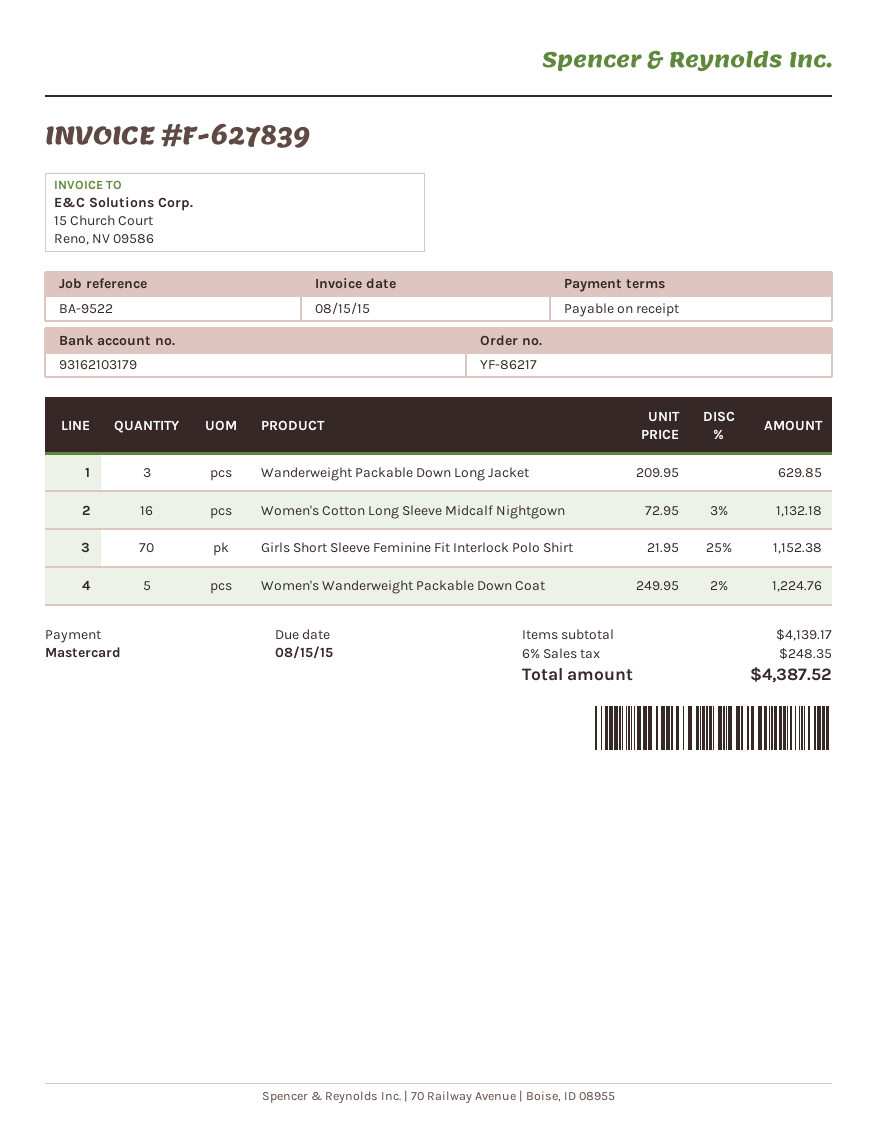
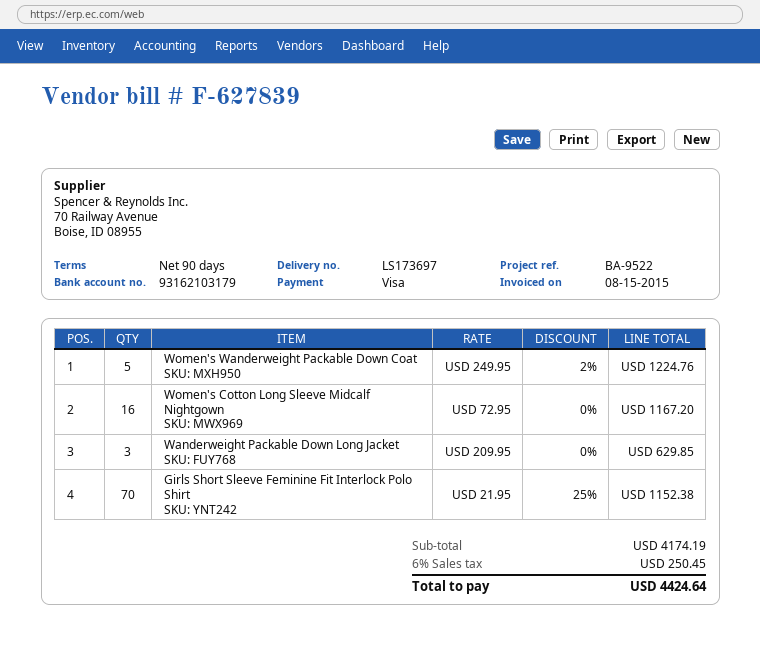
payment terms: on receipt -> 90 days
payment method: Mastercard -> Visa
Women's Cotton Long Sleeve Midcalf Nightgown: 16 x 72.95 - 3% = 1132.18 -> 16 x 72.95 = 1167.20
subtotal: 4139.17 -> 4174.19
tax: 6% = 248.35 -> 6% = 250.45
total: 4387.52 -> 4424.64

